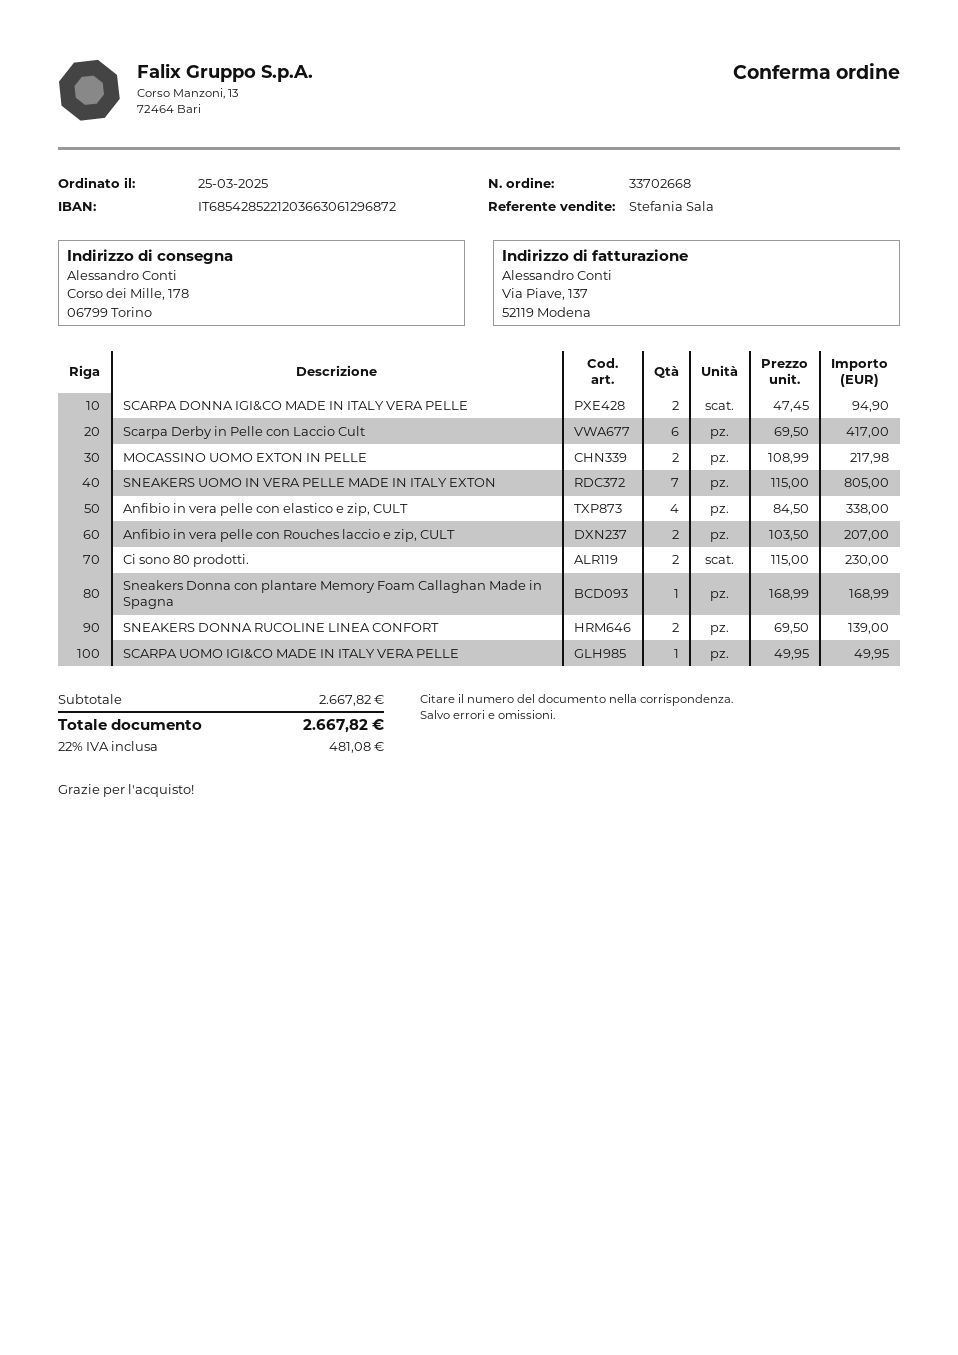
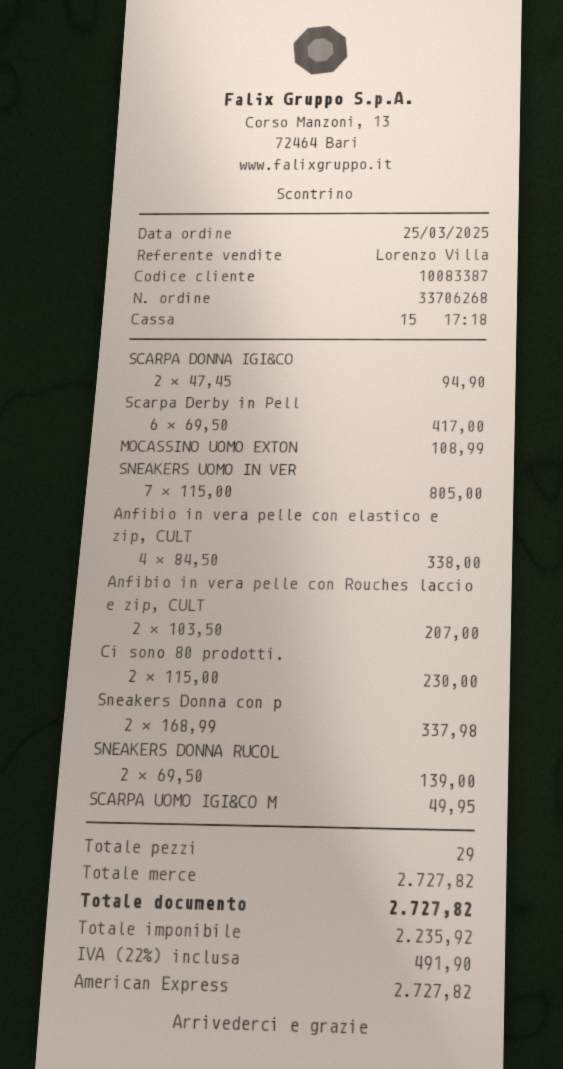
order number: 33702668 -> 33706268
sales rep: Stefania Sala -> Lorenzo Villa
MOCASSINO UOMO EXTON IN PELLE: 2 x 108.99 = 217.98 -> 1 x 108.99 = 108.99
Sneakers Donna con plantare Memory Foam Callaghan Made in Spagna: 1 x 168.99 = 168.99 -> 2 x 168.99 = 337.98
subtotal: 2667.82 -> 2727.82
tax: 22% = 481.08 -> 22% = 491.90
total: 2667.82 -> 2727.82

